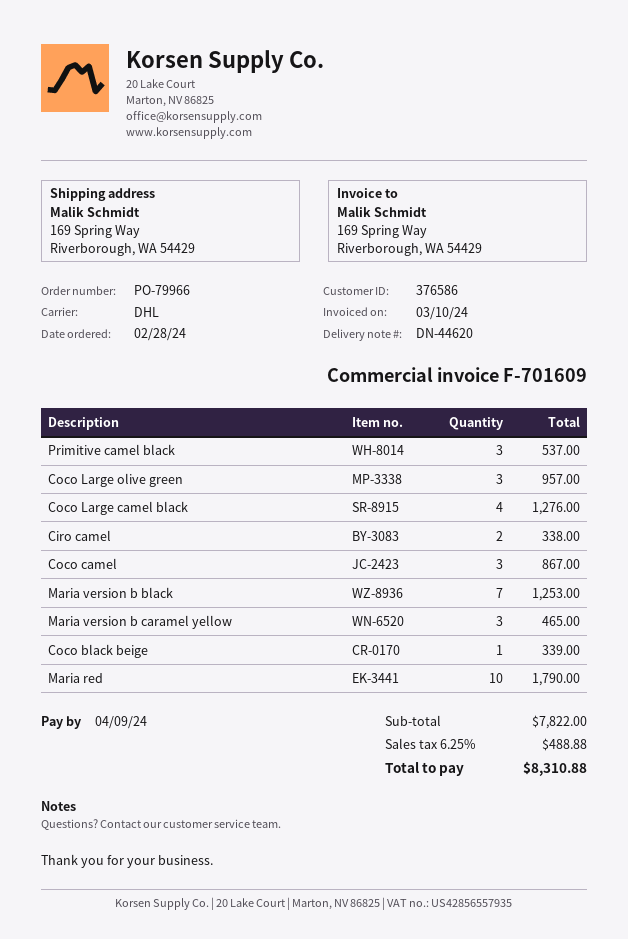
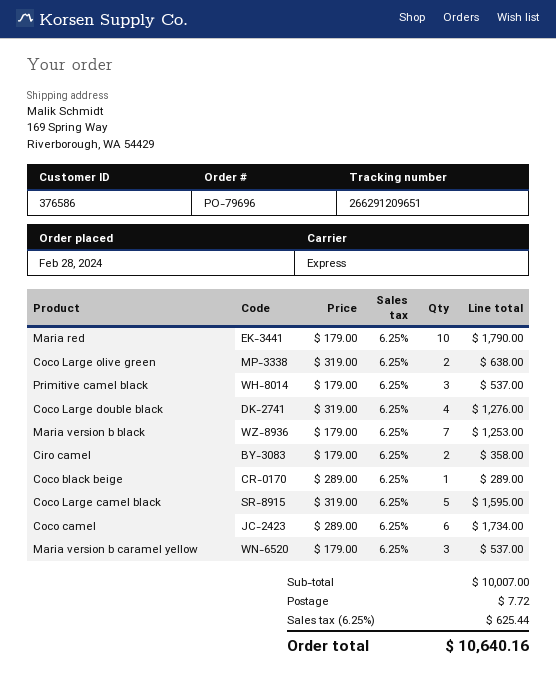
order number: PO-79966 -> PO-79696
shipping method: DHL -> express
Coco Large olive green: 3 for 957.00 -> 2 for 638.00
Coco Large camel black: 4 for 1276.00 -> 5 for 1595.00
Ciro camel: 2 for 338.00 -> 2 for 358.00
Coco camel: 3 for 867.00 -> 6 for 1734.00
Maria version b caramel yellow: 3 for 465.00 -> 3 for 537.00
Coco black beige: 1 for 339.00 -> 1 for 289.00
Coco Large double black: none -> 4 for 1276.00
subtotal: 7822.00 -> 10007.00
shipping: none -> 7.72
tax: 6.25% = 488.88 -> 6.25% = 625.44
total: 8310.88 -> 10640.16

